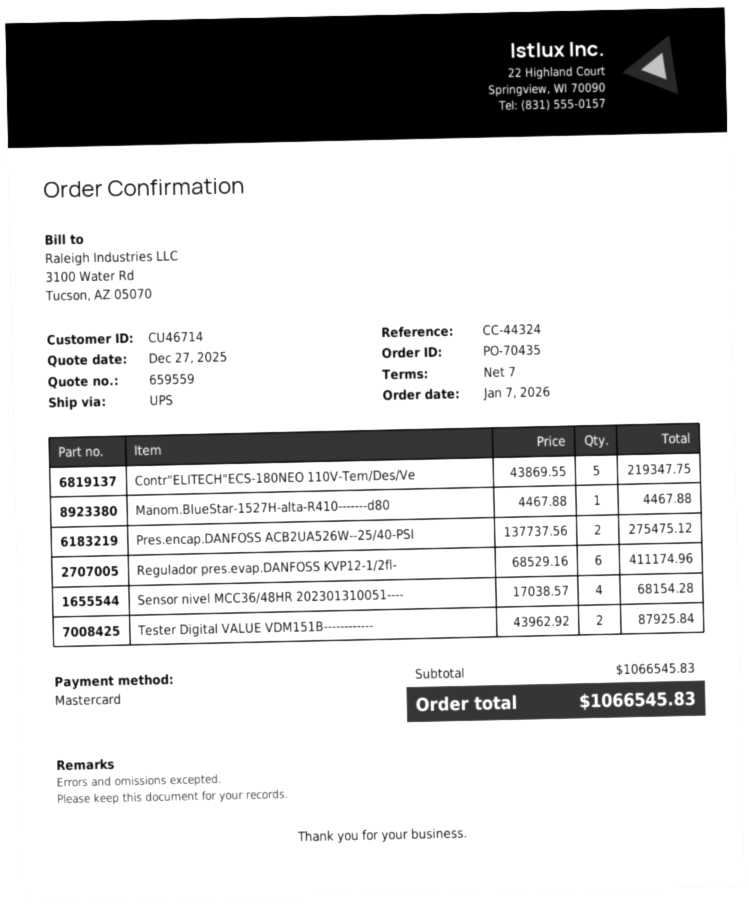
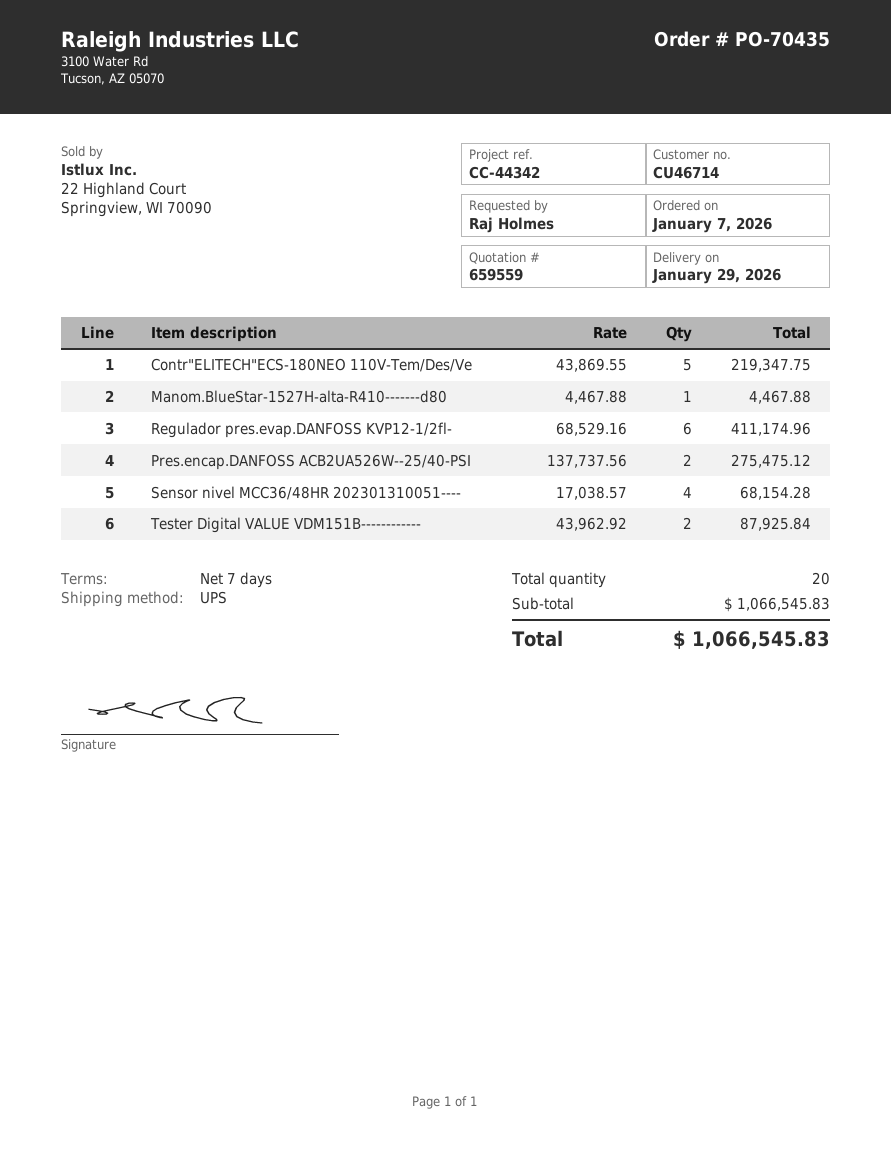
reference: CC-44324 -> CC-44342

